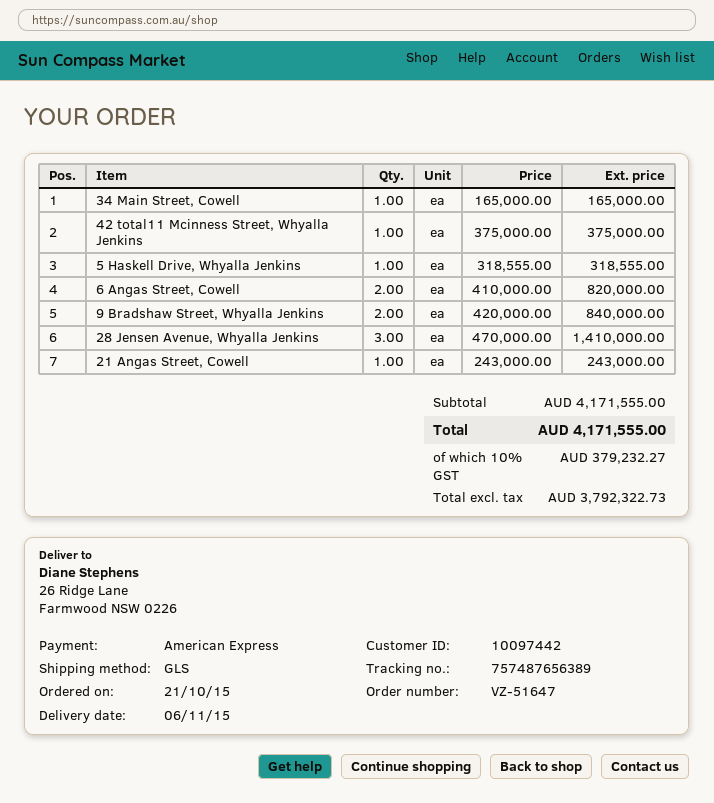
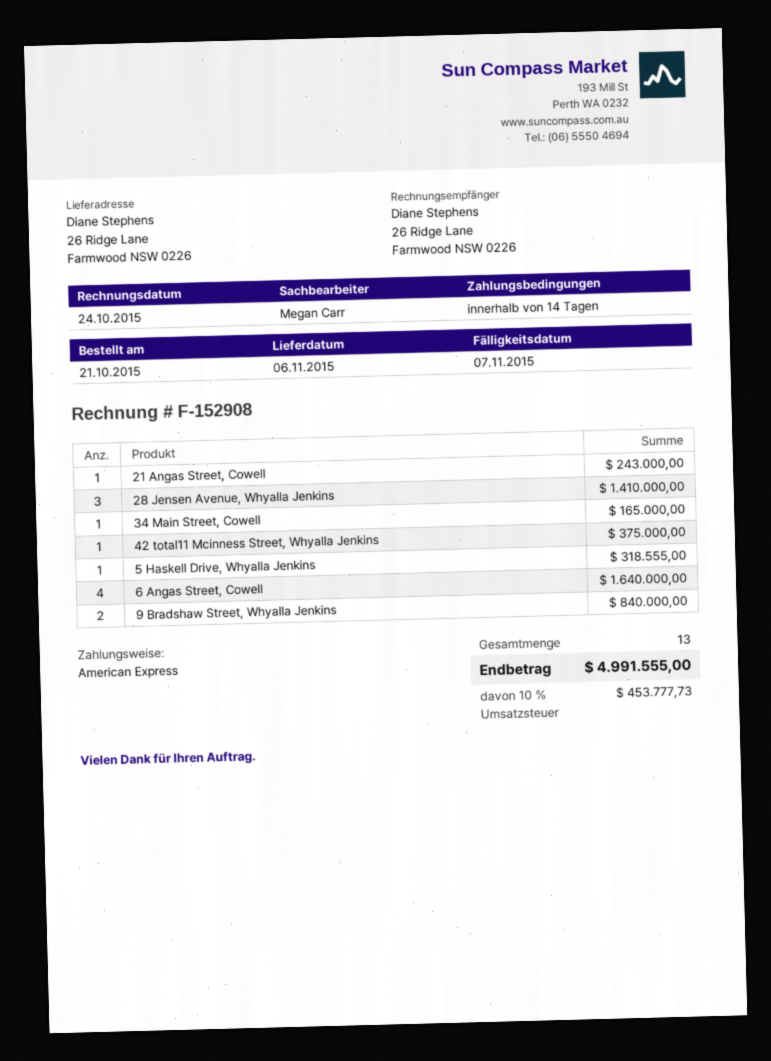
6 Angas Street, Cowell: 2 for 820000.00 -> 4 for 1640000.00
tax: 10% = 379232.27 -> 10% = 453777.73
total: 4171555.00 -> 4991555.00

